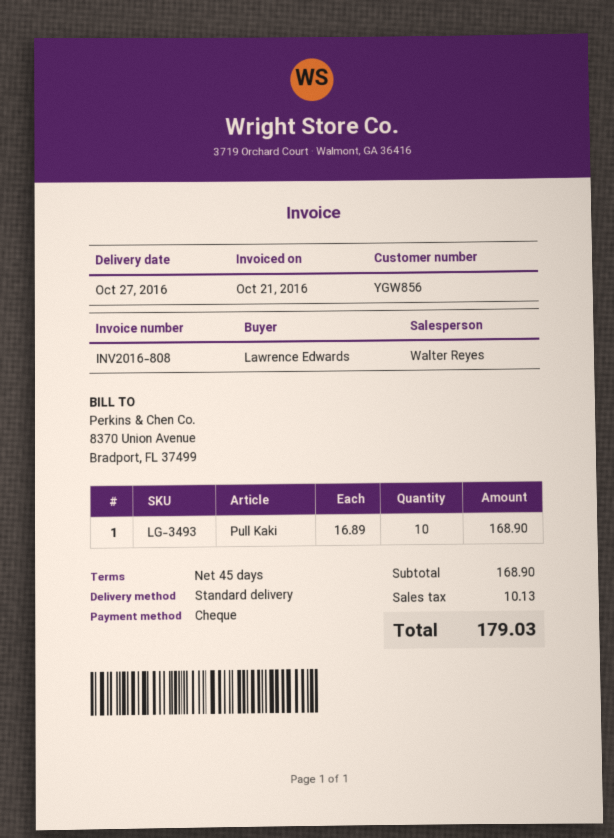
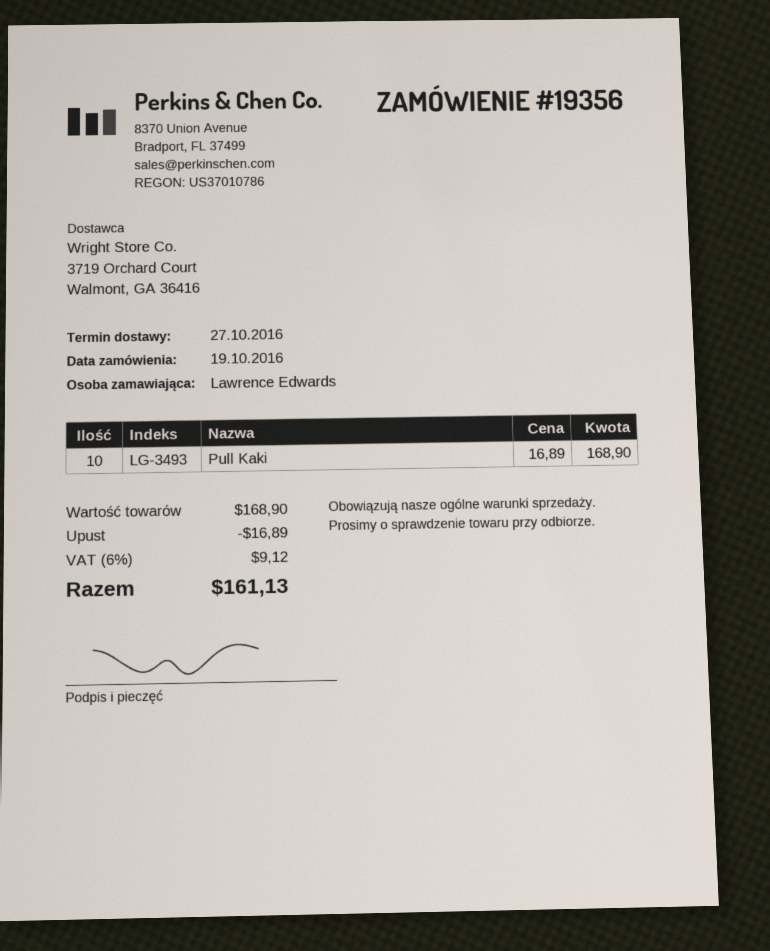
discount: none -> 16.89
tax: 10.13 -> 9.12
total: 179.03 -> 161.13

